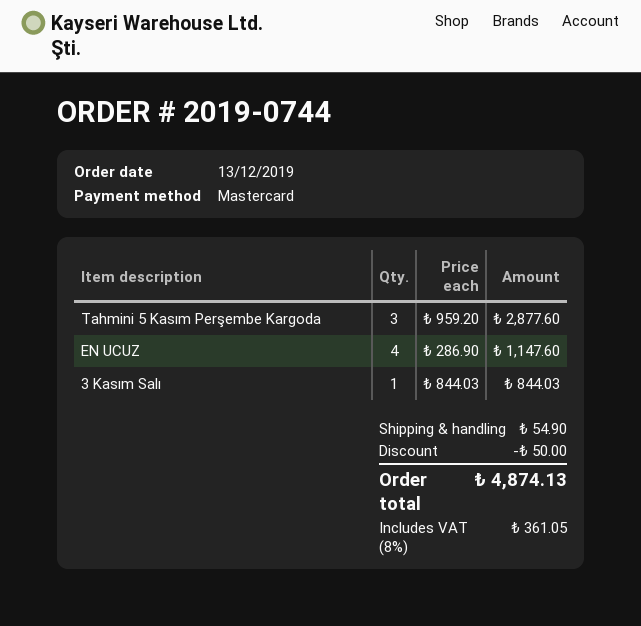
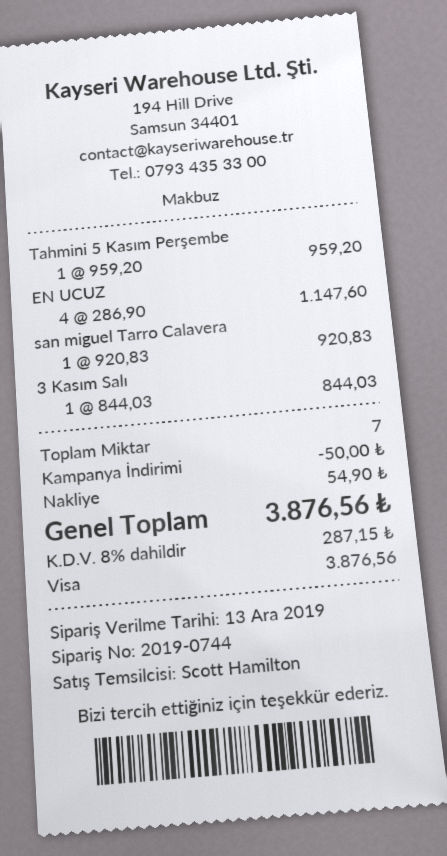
payment method: Mastercard -> Visa
Tahmini 5 Kasım Perşembe Kargoda: 3 x 959.20 = 2877.60 -> 1 x 959.20 = 959.20
san miguel Tarro Calavera: none -> 1 x 920.83 = 920.83
tax: 8% = 361.05 -> 8% = 287.15
total: 4874.13 -> 3876.56

